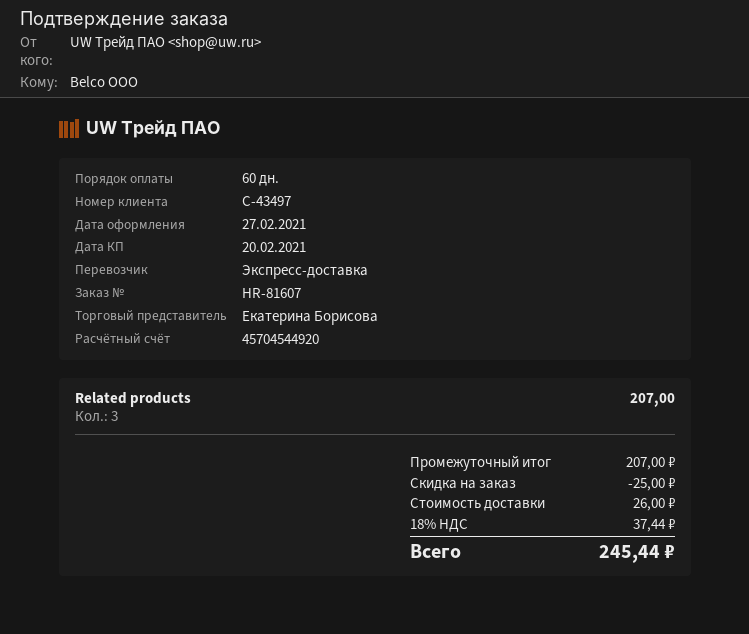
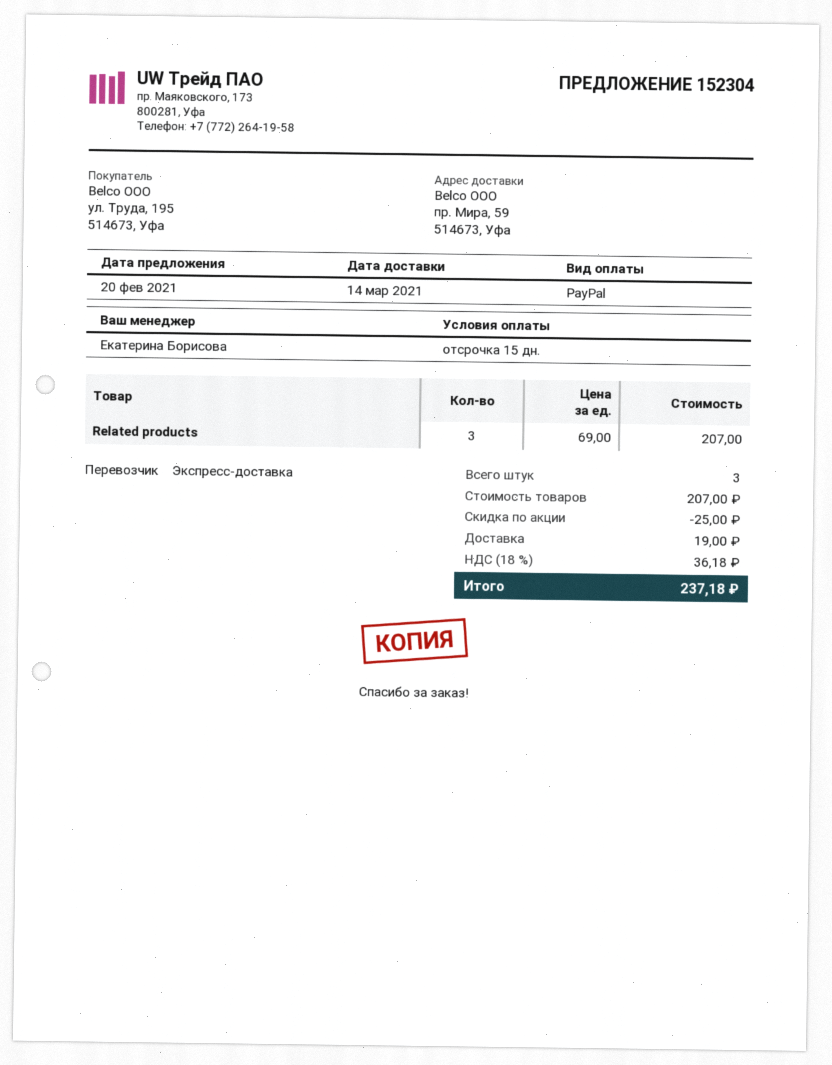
payment terms: 60 days -> 15 days
shipping: 26.00 -> 19.00
tax: 18% = 37.44 -> 18% = 36.18
total: 245.44 -> 237.18

